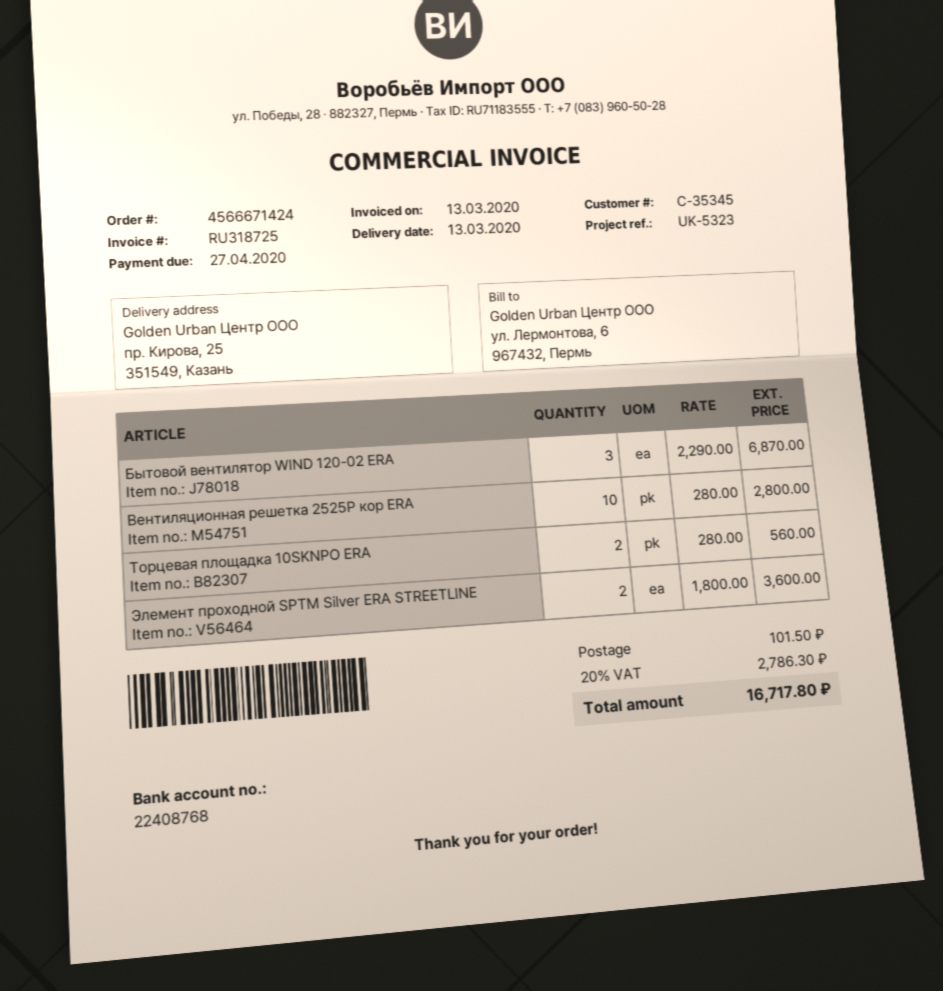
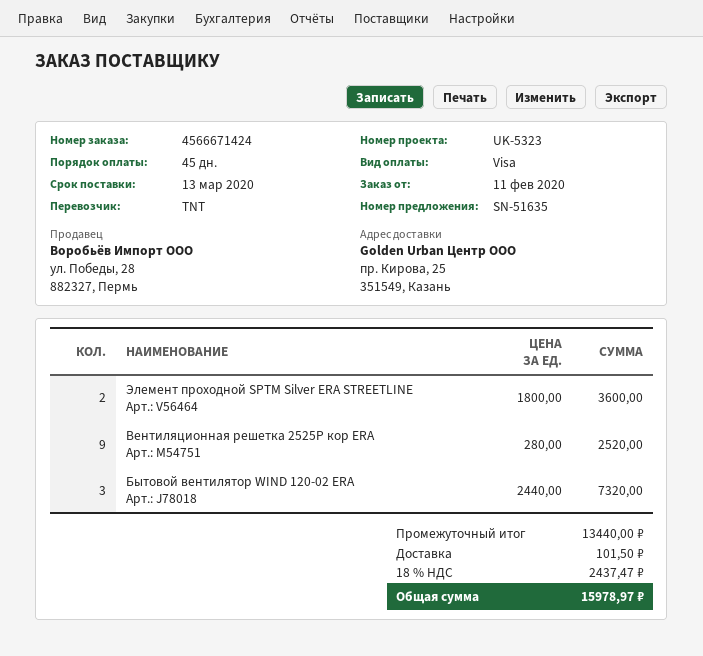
Бытовой вентилятор WIND 120-02 ERA: 3 x 2290.00 = 6870.00 -> 3 x 2440.00 = 7320.00
Вентиляционная решетка 2525Р кор ERA: 10 x 280.00 = 2800.00 -> 9 x 280.00 = 2520.00
Торцевая площадка 10SKNPO ERA: 2 x 280.00 = 560.00 -> none
tax: 20% = 2786.30 -> 18% = 2437.47
total: 16717.80 -> 15978.97

